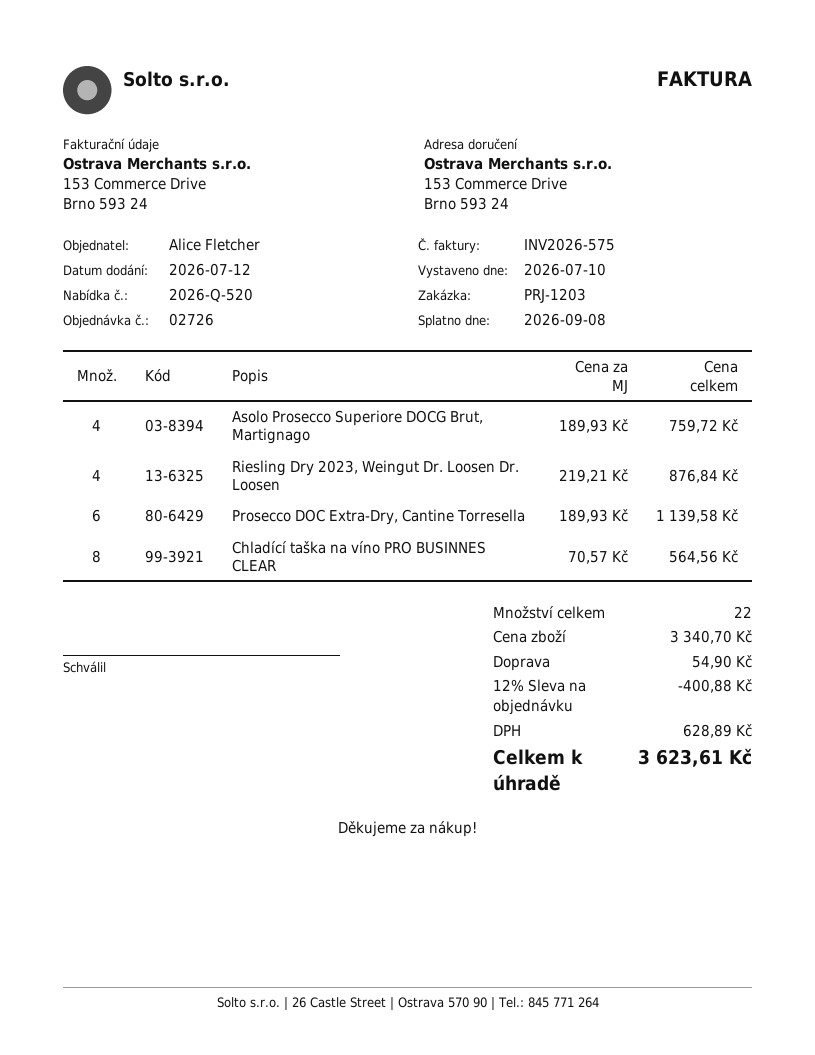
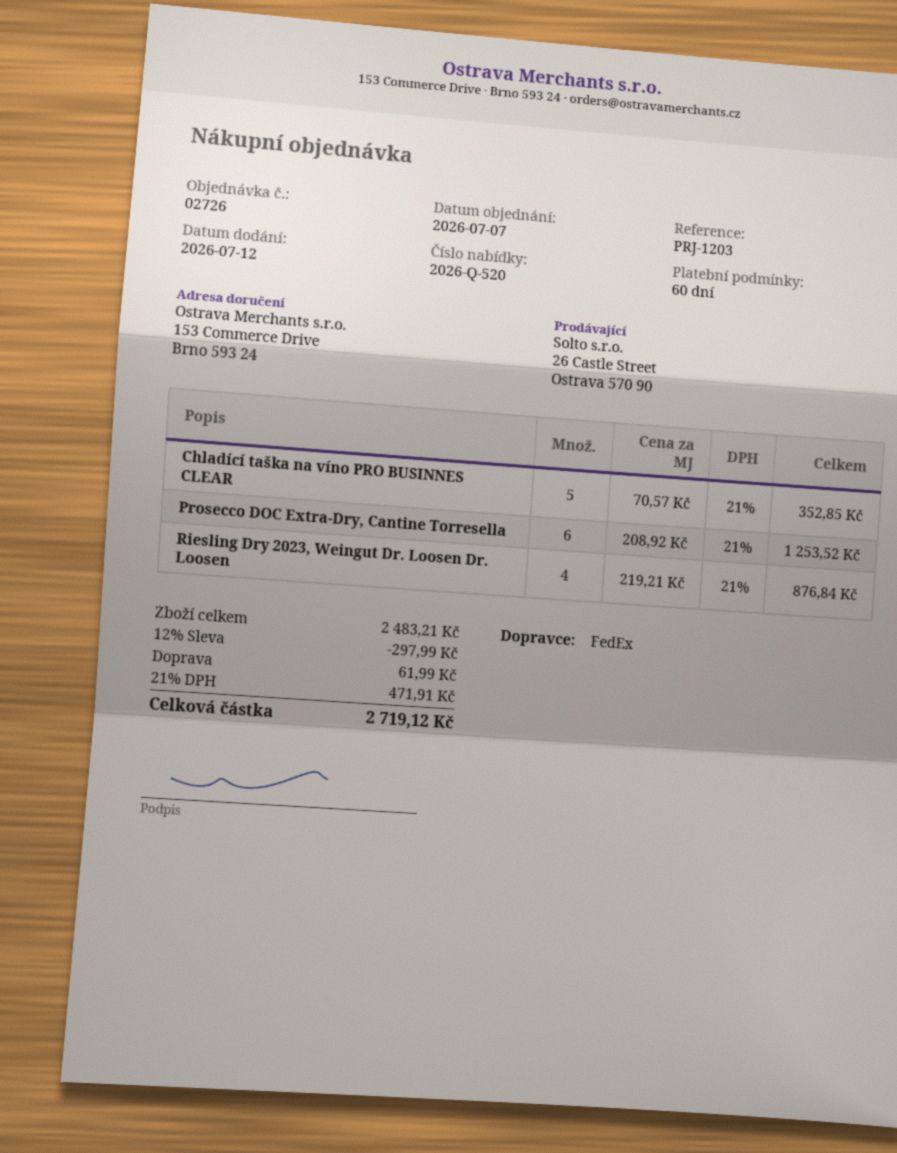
Asolo Prosecco Superiore DOCG Brut, Martignago: 4 x 189.93 = 759.72 -> none
Prosecco DOC Extra-Dry, Cantine Torresella: 6 x 189.93 = 1139.58 -> 6 x 208.92 = 1253.52
Chladící taška na víno PRO BUSINNES CLEAR: 8 x 70.57 = 564.56 -> 5 x 70.57 = 352.85
subtotal: 3340.70 -> 2483.21
discount: 12% = 400.88 -> 12% = 297.99
shipping: 54.90 -> 61.99
tax: 628.89 -> 471.91
total: 3623.61 -> 2719.12

